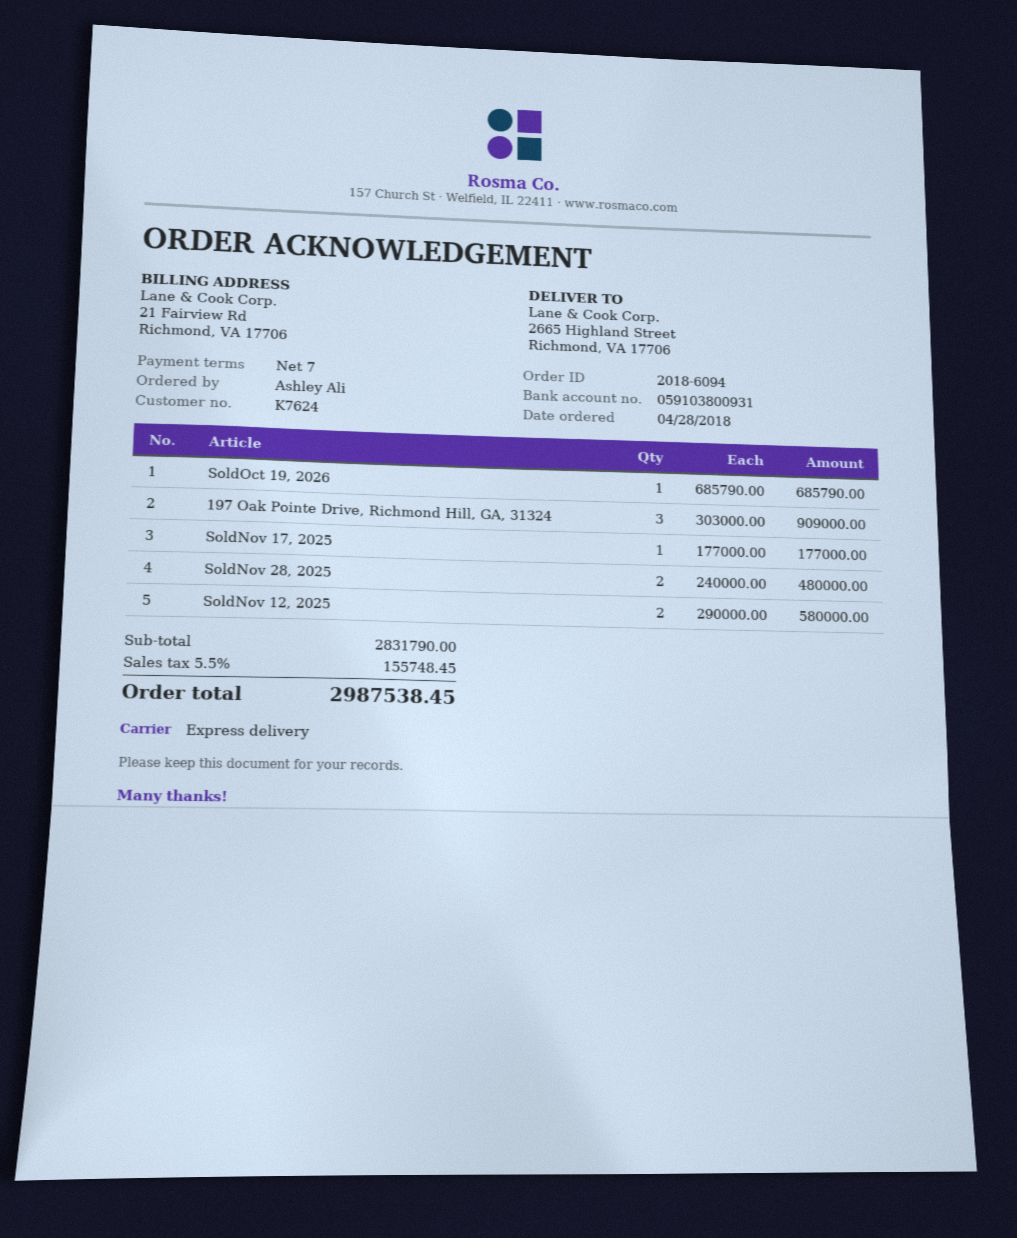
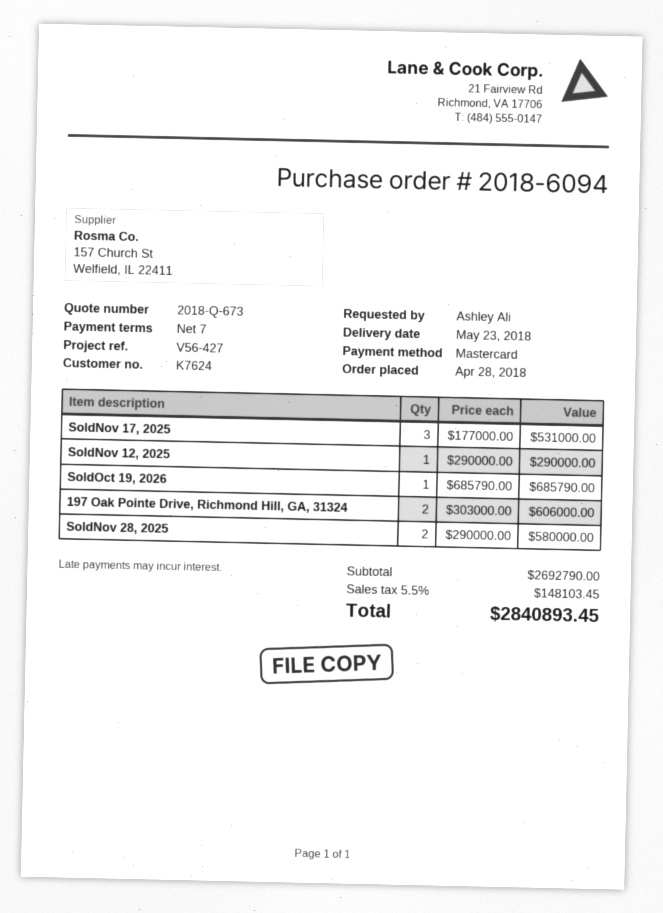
197 Oak Pointe Drive, Richmond Hill, GA, 31324: 3 x 303000.00 = 909000.00 -> 2 x 303000.00 = 606000.00
SoldNov 17, 2025: 1 x 177000.00 = 177000.00 -> 3 x 177000.00 = 531000.00
SoldNov 28, 2025: 2 x 240000.00 = 480000.00 -> 2 x 290000.00 = 580000.00
SoldNov 12, 2025: 2 x 290000.00 = 580000.00 -> 1 x 290000.00 = 290000.00
subtotal: 2831790.00 -> 2692790.00
tax: 5.5% = 155748.45 -> 5.5% = 148103.45
total: 2987538.45 -> 2840893.45

